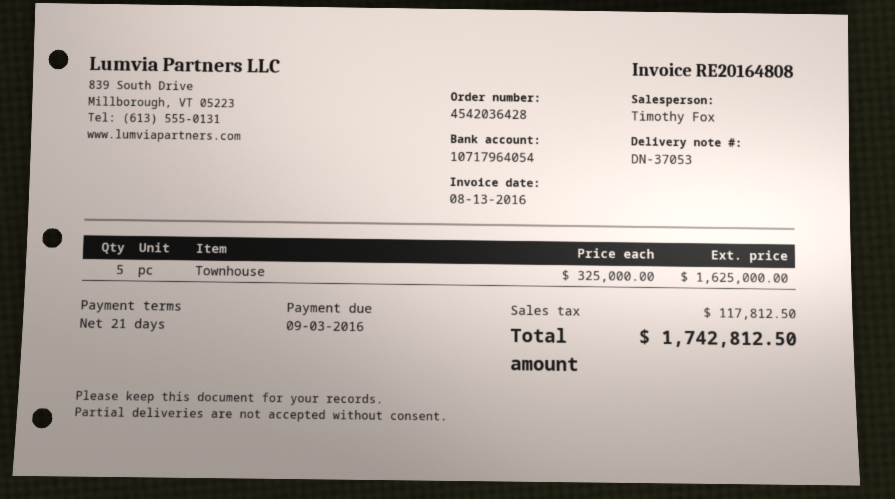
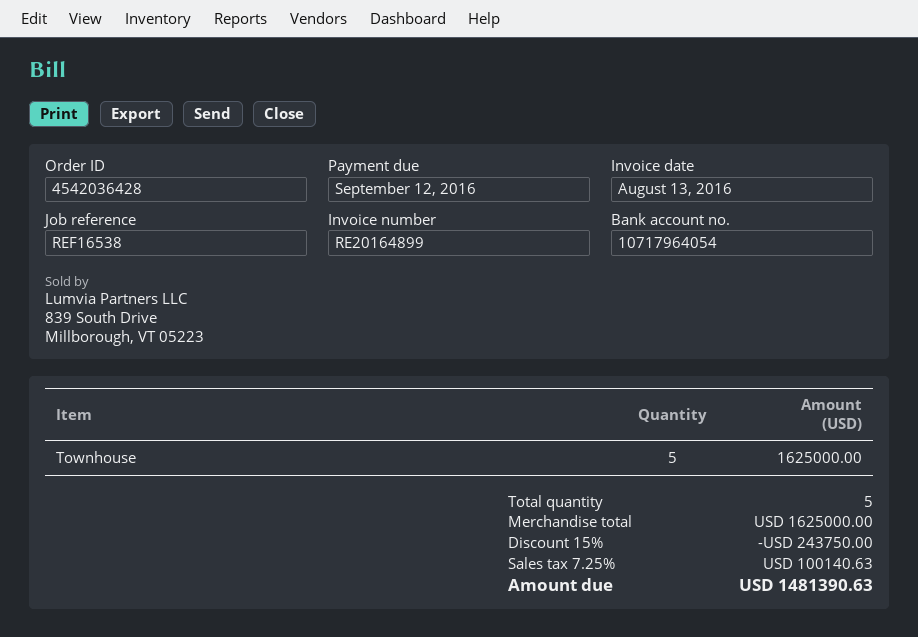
invoice number: RE20164808 -> RE20164899
due date: 2016-09-03 -> 2016-09-12
discount: none -> 15% = 243750.00
tax: 117812.50 -> 100140.63
total: 1742812.50 -> 1481390.63

